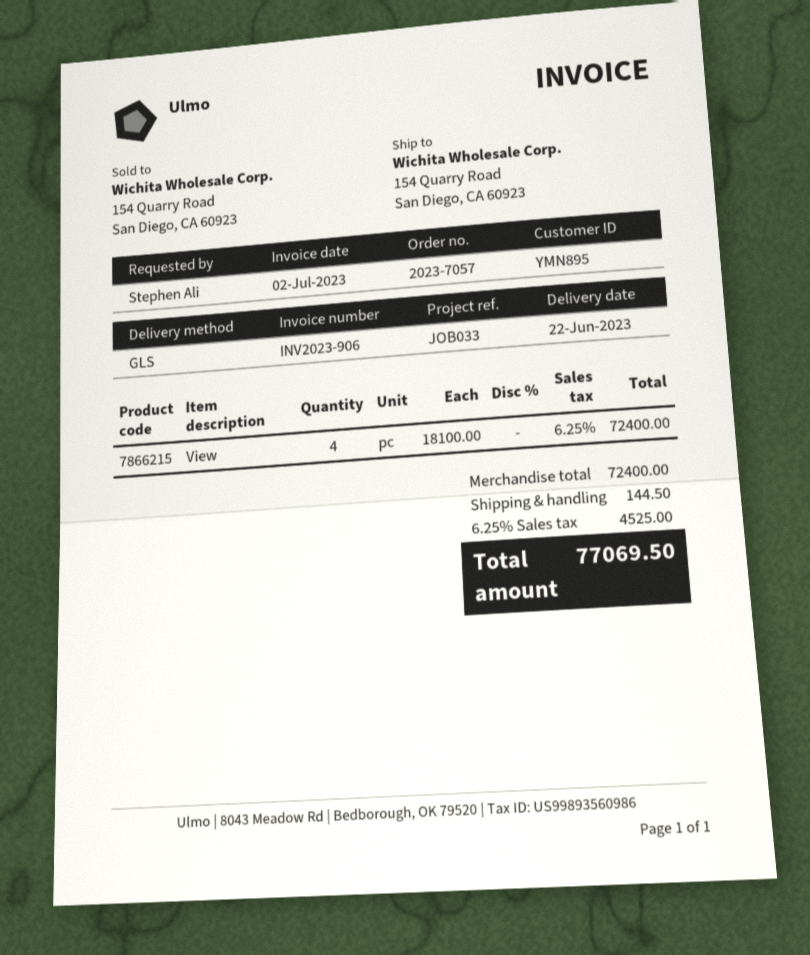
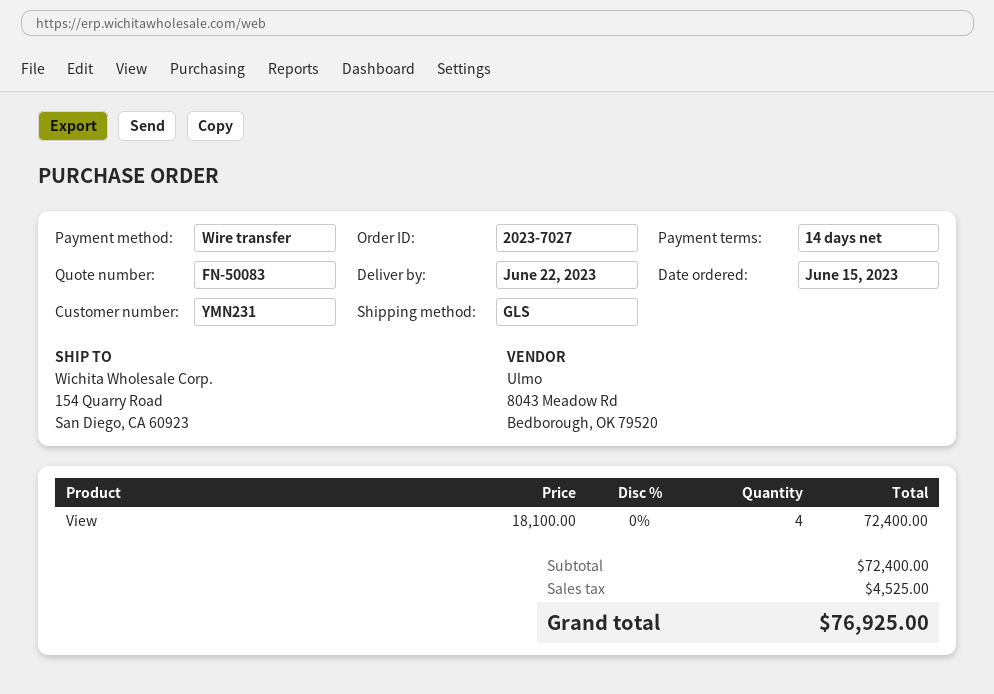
order number: 2023-7057 -> 2023-7027
customer number: YMN895 -> YMN231
shipping: 144.50 -> none
total: 77069.50 -> 76925.00

